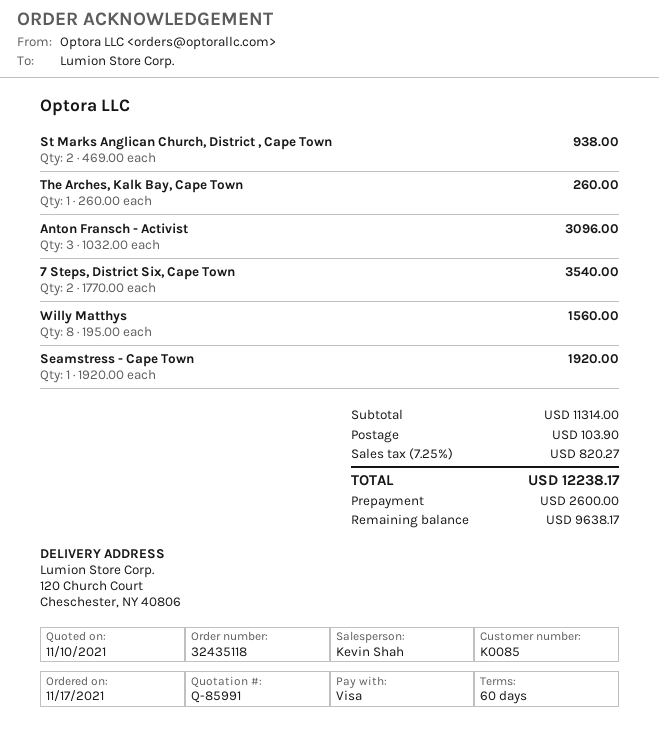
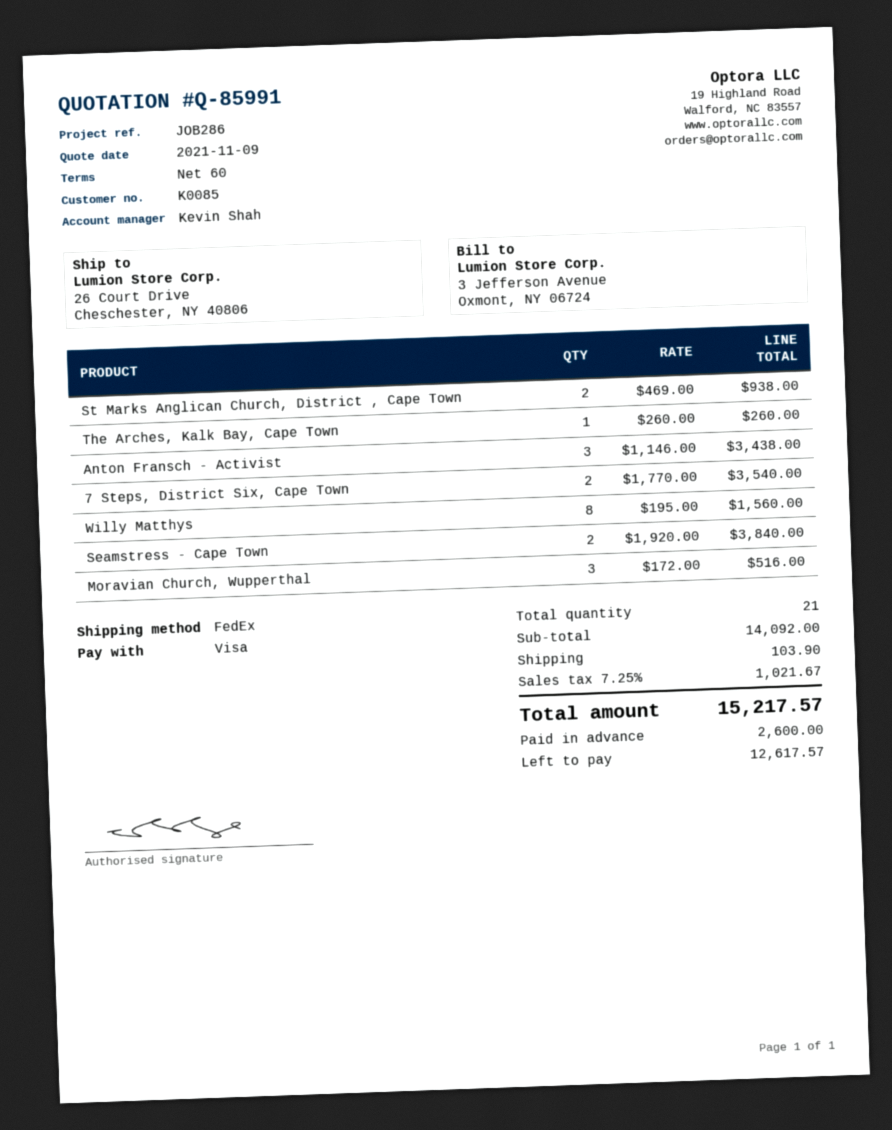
quote date: 2021-11-10 -> 2021-11-09
ship to: 120 Church Court, Cheschester, NY 40806 -> 26 Court Drive, Cheschester, NY 40806
Anton Fransch - Activist: 3 x 1032.00 = 3096.00 -> 3 x 1146.00 = 3438.00
Seamstress - Cape Town: 1 x 1920.00 = 1920.00 -> 2 x 1920.00 = 3840.00
Moravian Church, Wupperthal: none -> 3 x 172.00 = 516.00
subtotal: 11314.00 -> 14092.00
tax: 7.25% = 820.27 -> 7.25% = 1021.67
total: 12238.17 -> 15217.57
balance: 9638.17 -> 12617.57

